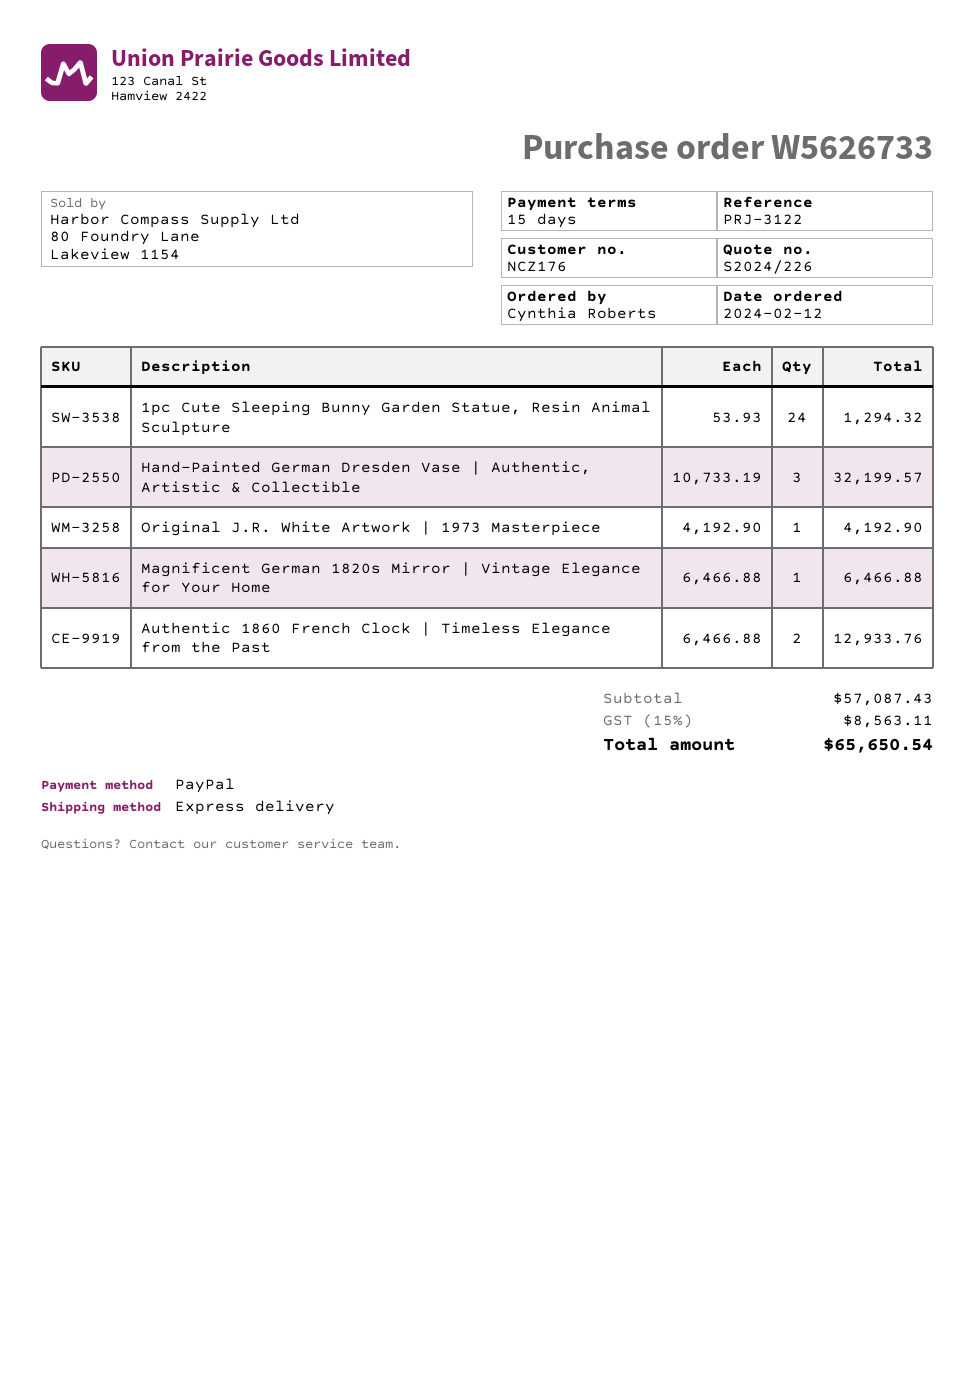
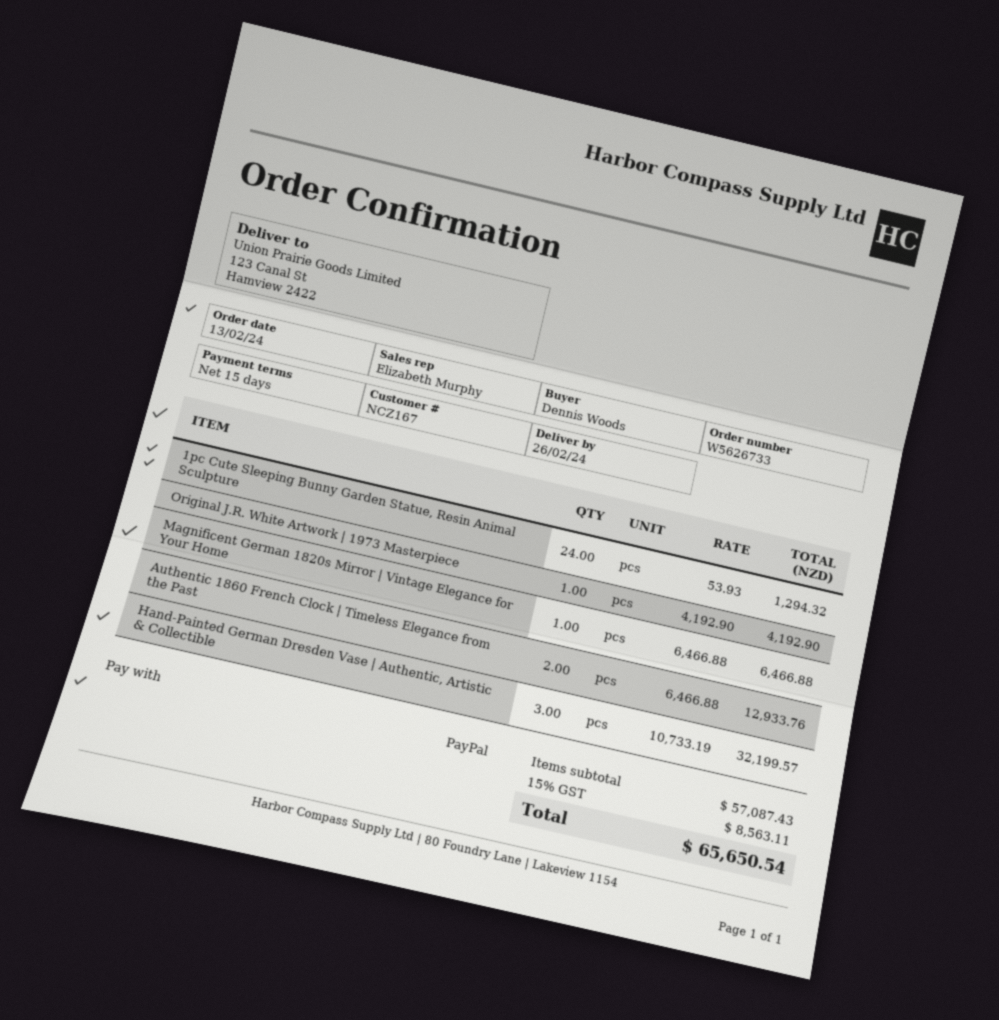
order date: 2024-02-12 -> 2024-02-13
customer number: NCZ176 -> NCZ167
ordered by: Cynthia Roberts -> Dennis Woods

